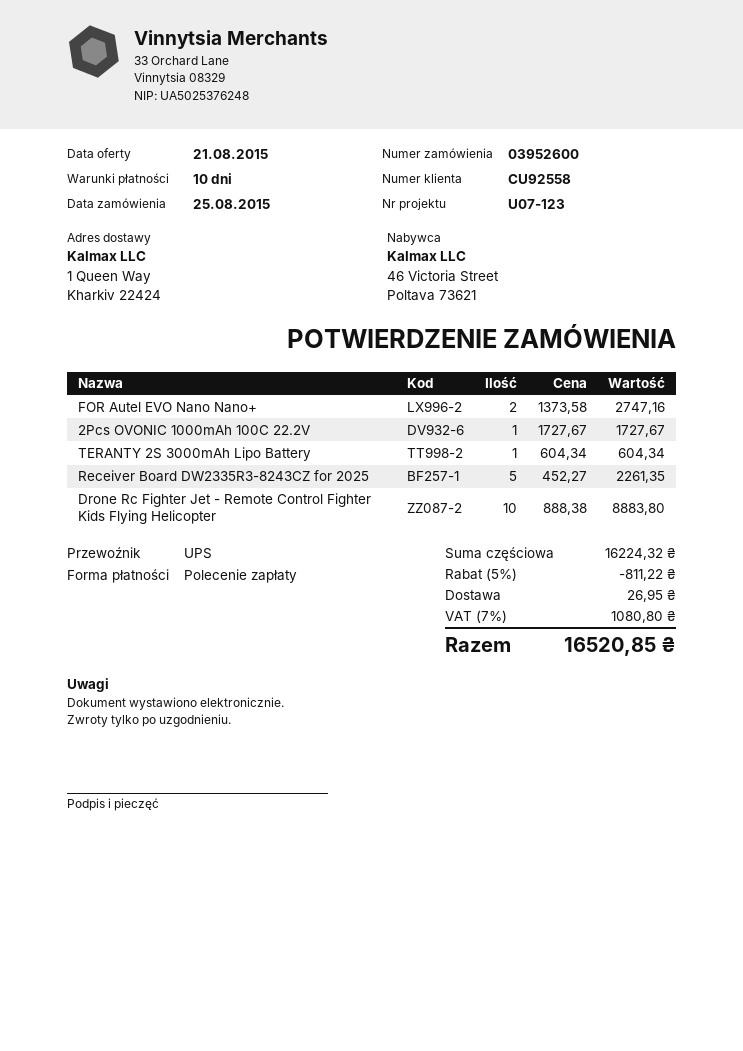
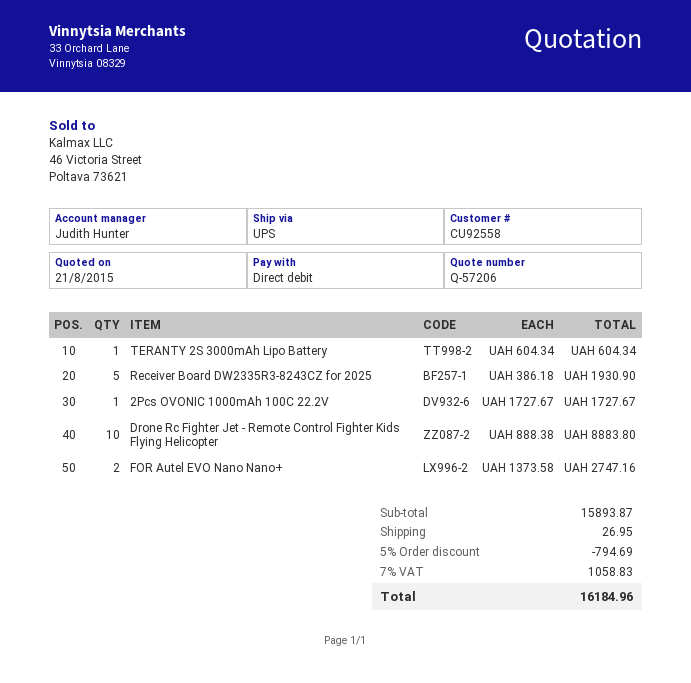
Receiver Board DW2335R3-8243CZ for 2025: 5 x 452.27 = 2261.35 -> 5 x 386.18 = 1930.90
subtotal: 16224.32 -> 15893.87
discount: 5% = 811.22 -> 5% = 794.69
tax: 7% = 1080.80 -> 7% = 1058.83
total: 16520.85 -> 16184.96

